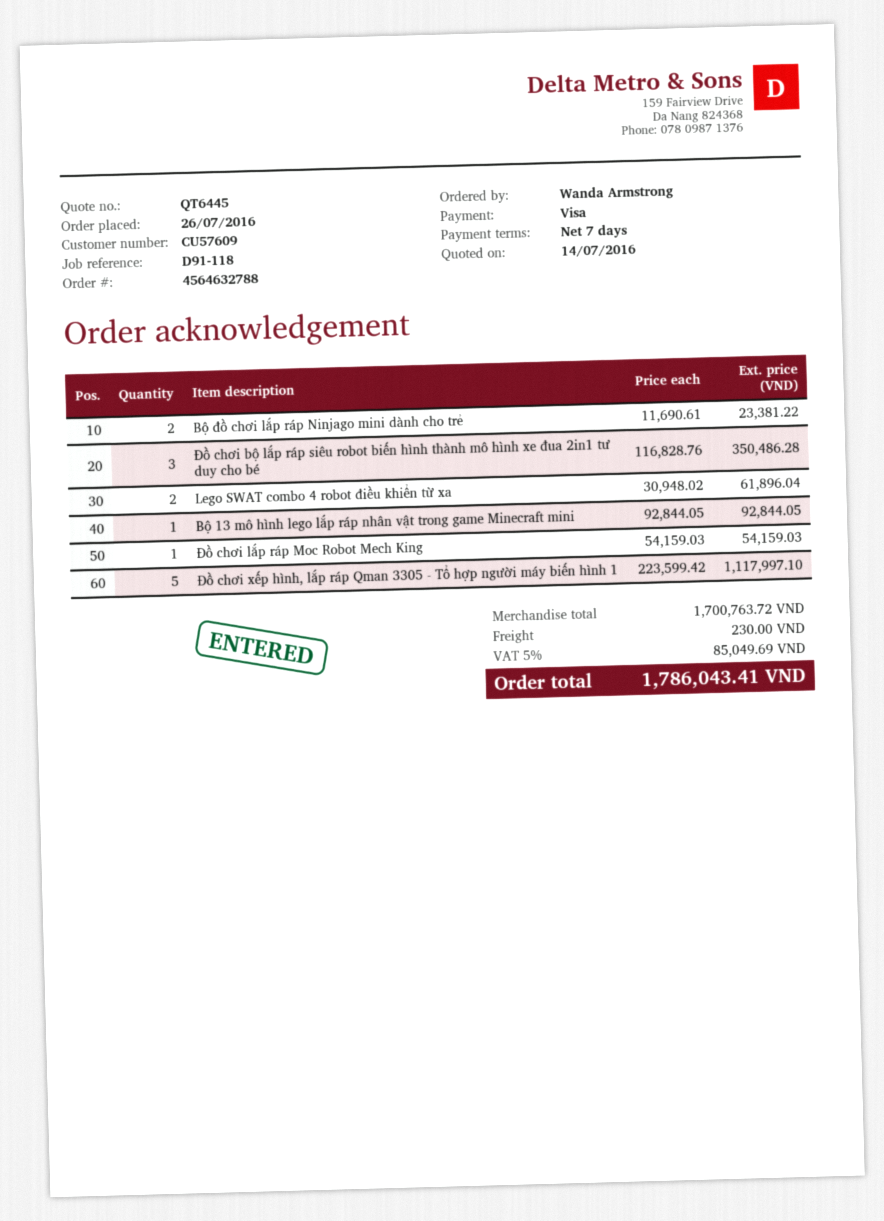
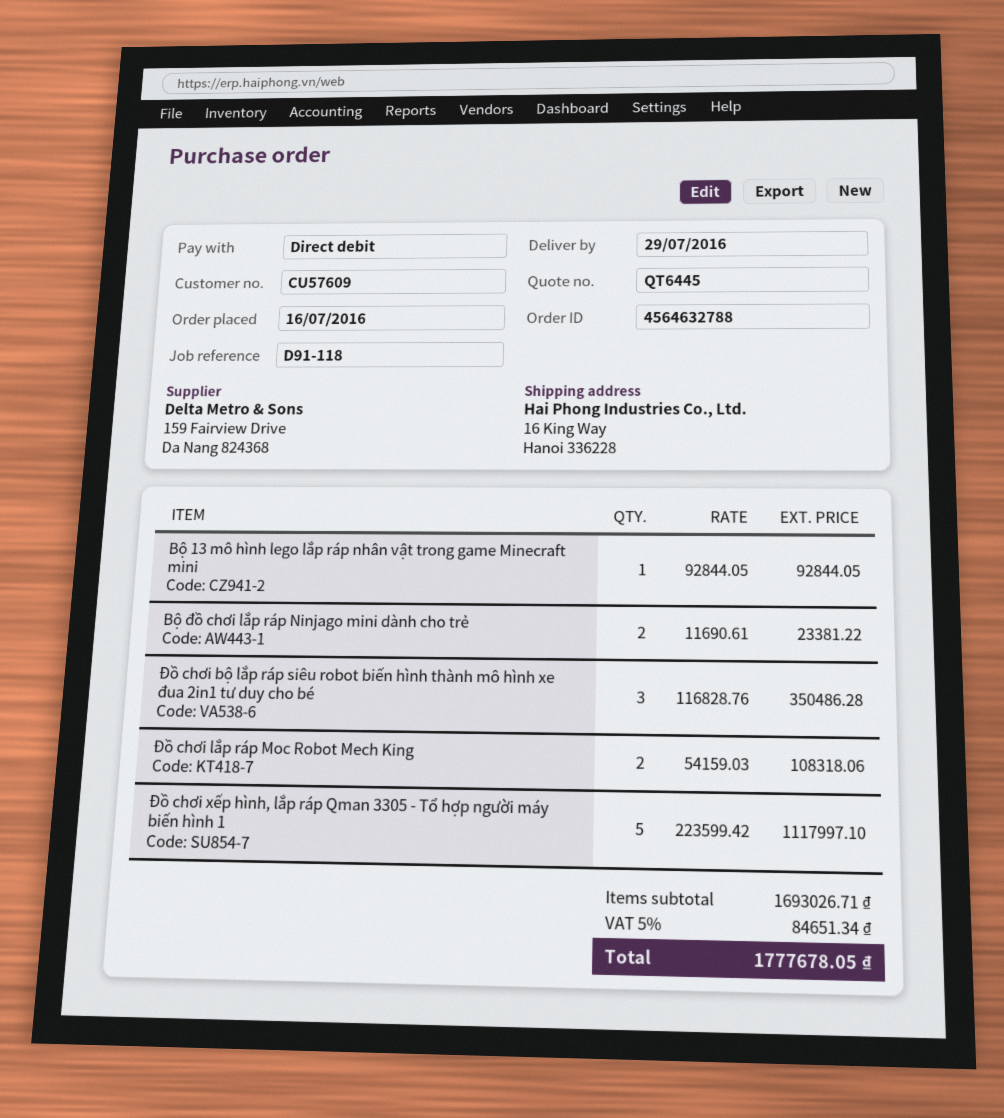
order date: 2016-07-26 -> 2016-07-16
payment method: Visa -> direct debit
Lego SWAT combo 4 robot điều khiển từ xa: 2 x 30948.02 = 61896.04 -> none
Đồ chơi lắp ráp Moc Robot Mech King: 1 x 54159.03 = 54159.03 -> 2 x 54159.03 = 108318.06
subtotal: 1700763.72 -> 1693026.71
shipping: 230.00 -> none
tax: 5% = 85049.69 -> 5% = 84651.34
total: 1786043.41 -> 1777678.05

